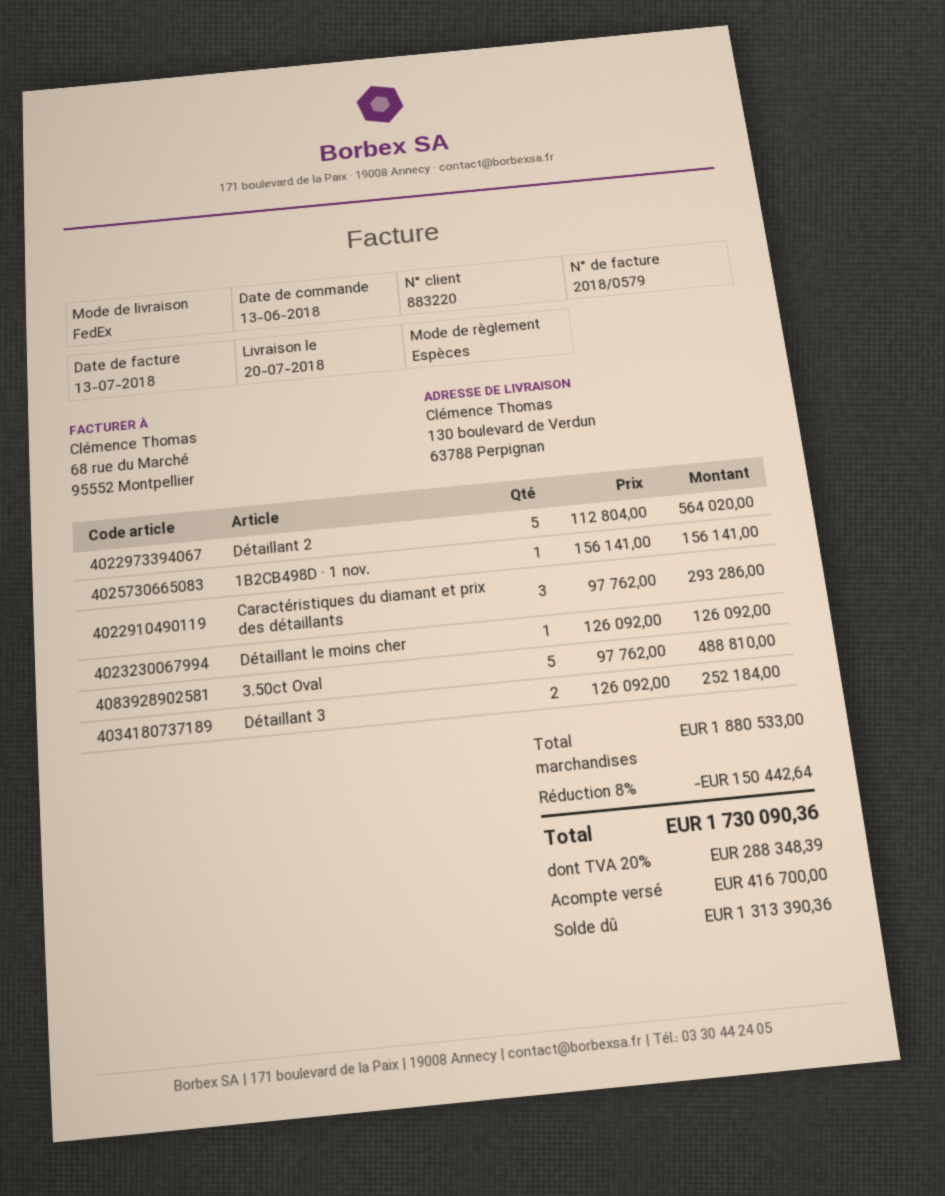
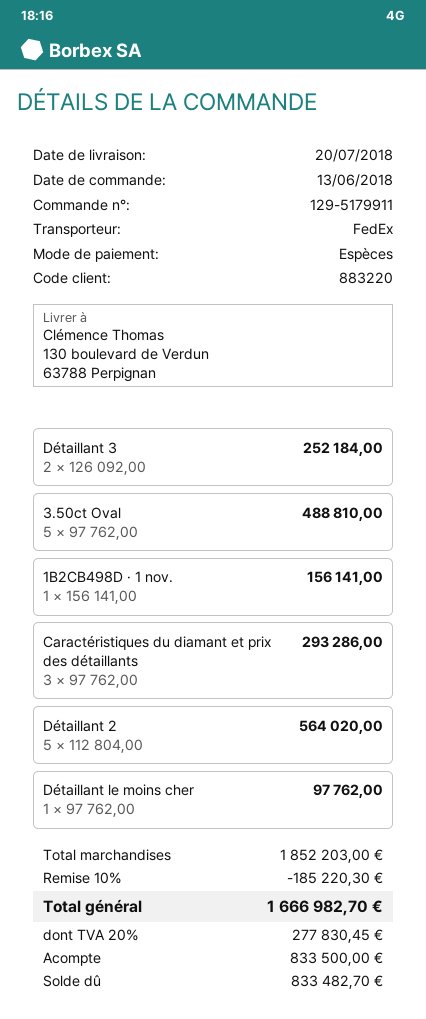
Détaillant le moins cher: 1 x 126092.00 = 126092.00 -> 1 x 97762.00 = 97762.00
subtotal: 1880533.00 -> 1852203.00
discount: 8% = 150442.64 -> 10% = 185220.30
tax: 20% = 288348.39 -> 20% = 277830.45
total: 1730090.36 -> 1666982.70
deposit: 416700.00 -> 833500.00
balance: 1313390.36 -> 833482.70

